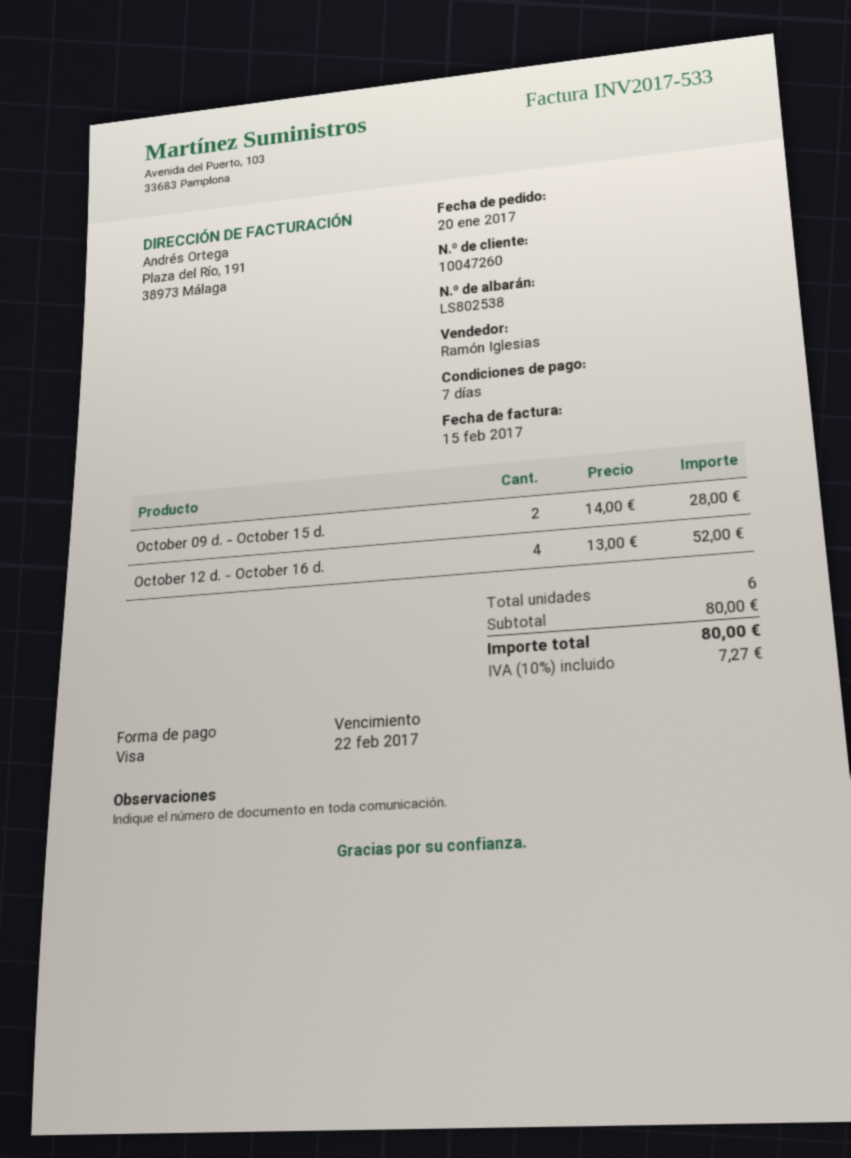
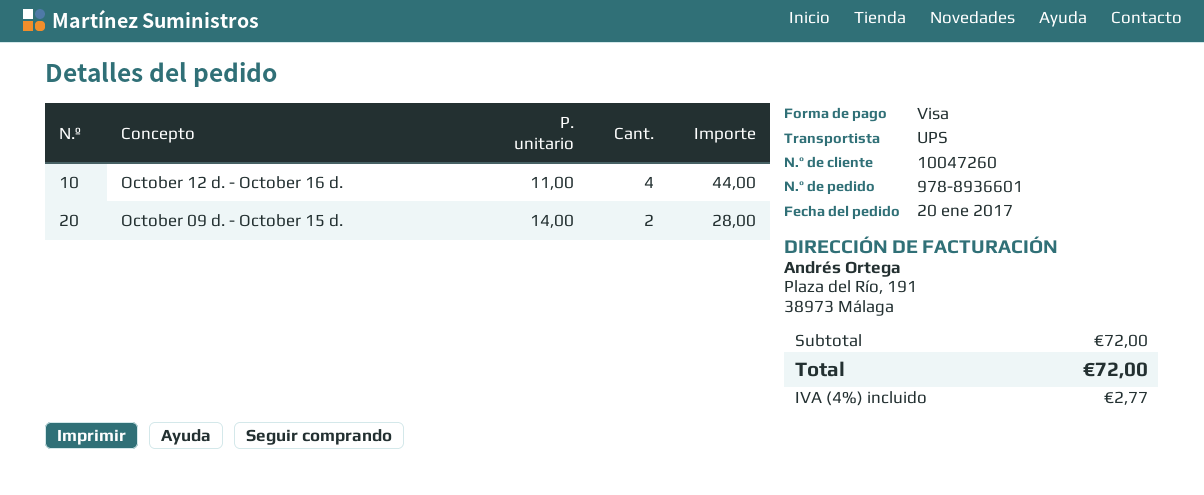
October 12 d. - October 16 d.: 4 x 13.00 = 52.00 -> 4 x 11.00 = 44.00
subtotal: 80.00 -> 72.00
tax: 10% = 7.27 -> 4% = 2.77
total: 80.00 -> 72.00

